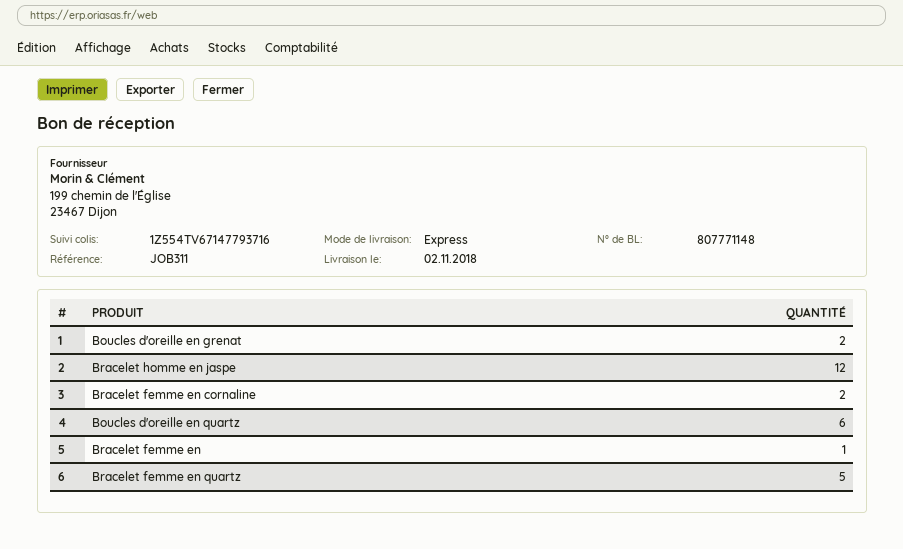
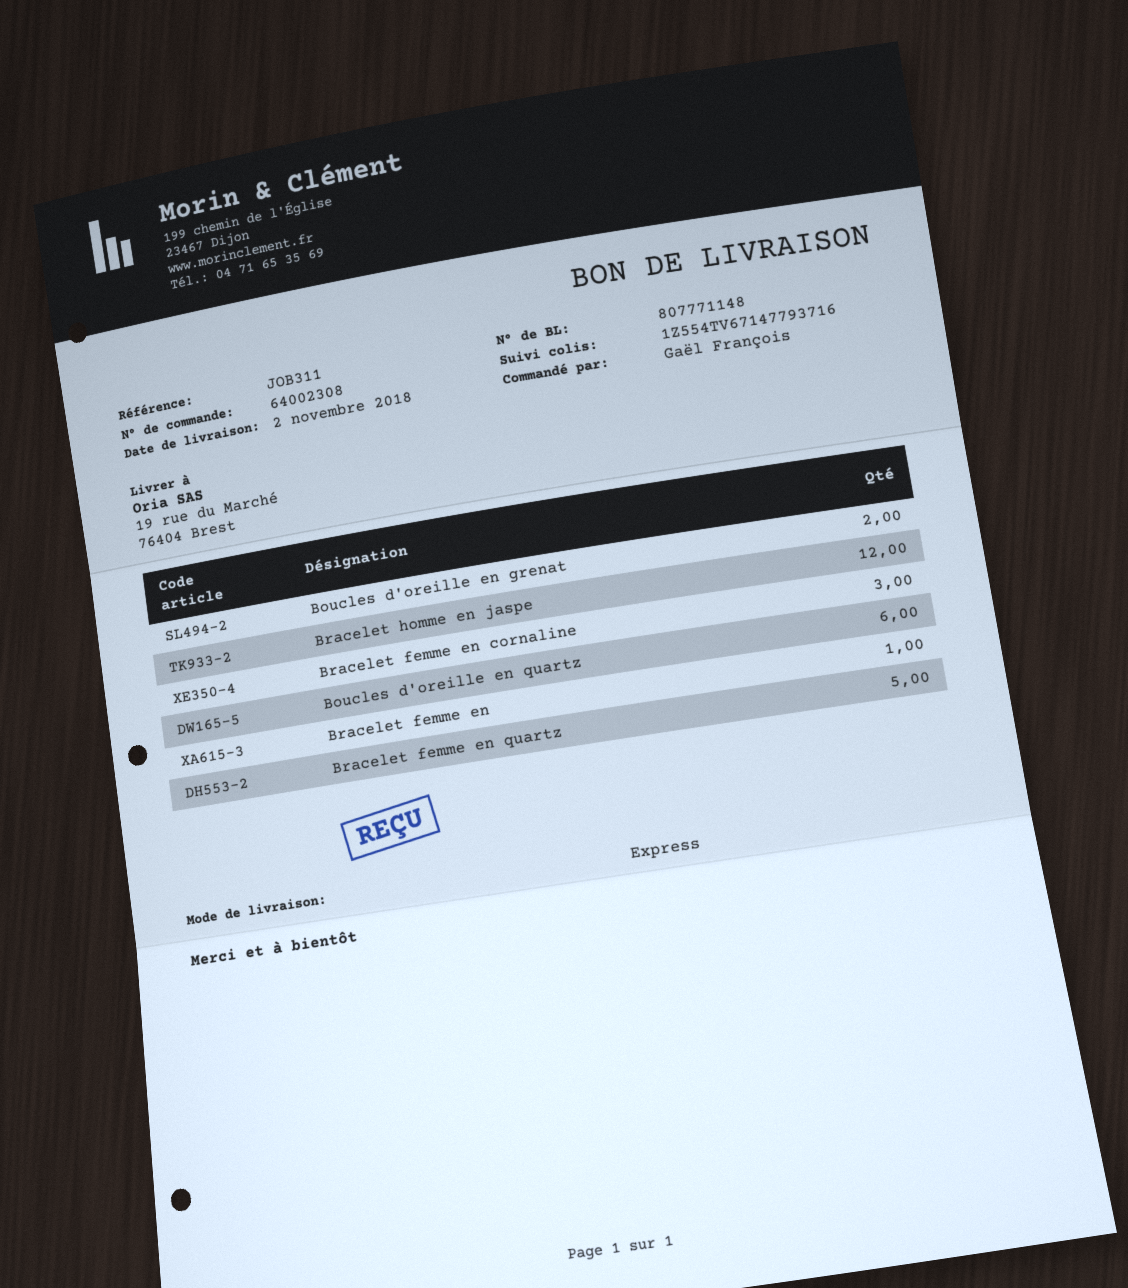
Bracelet femme en cornaline: 2 -> 3

